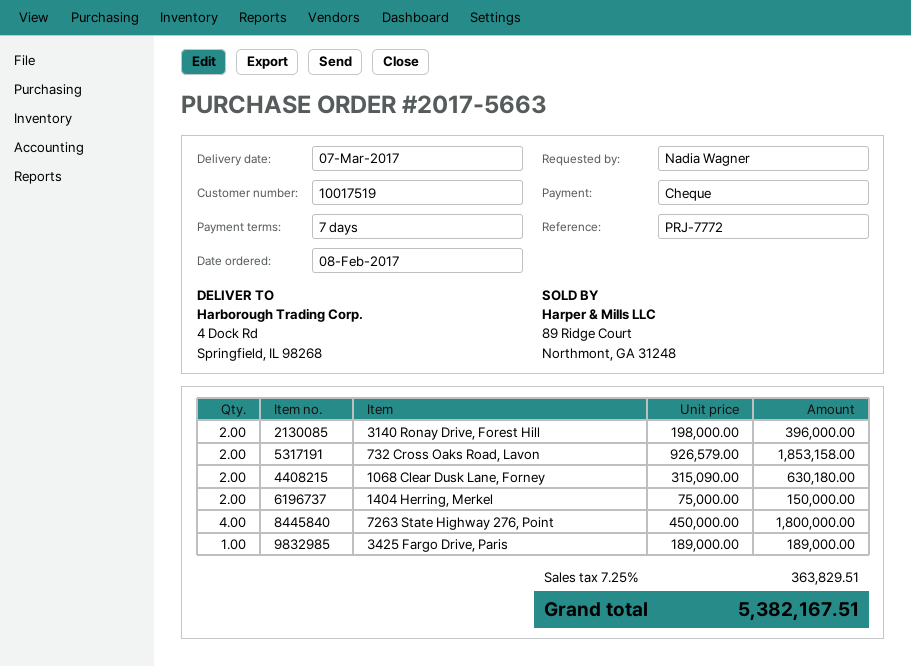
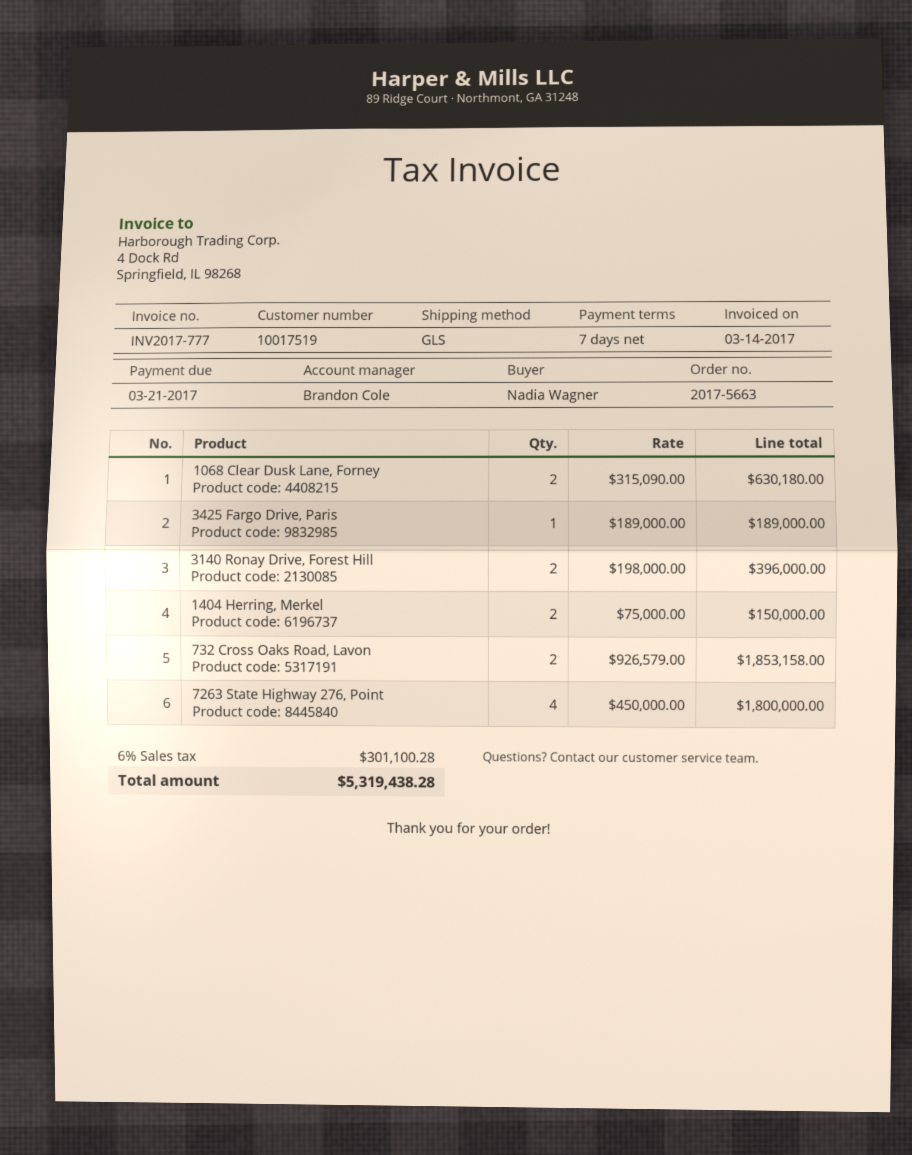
tax: 7.25% = 363829.51 -> 6% = 301100.28
total: 5382167.51 -> 5319438.28

